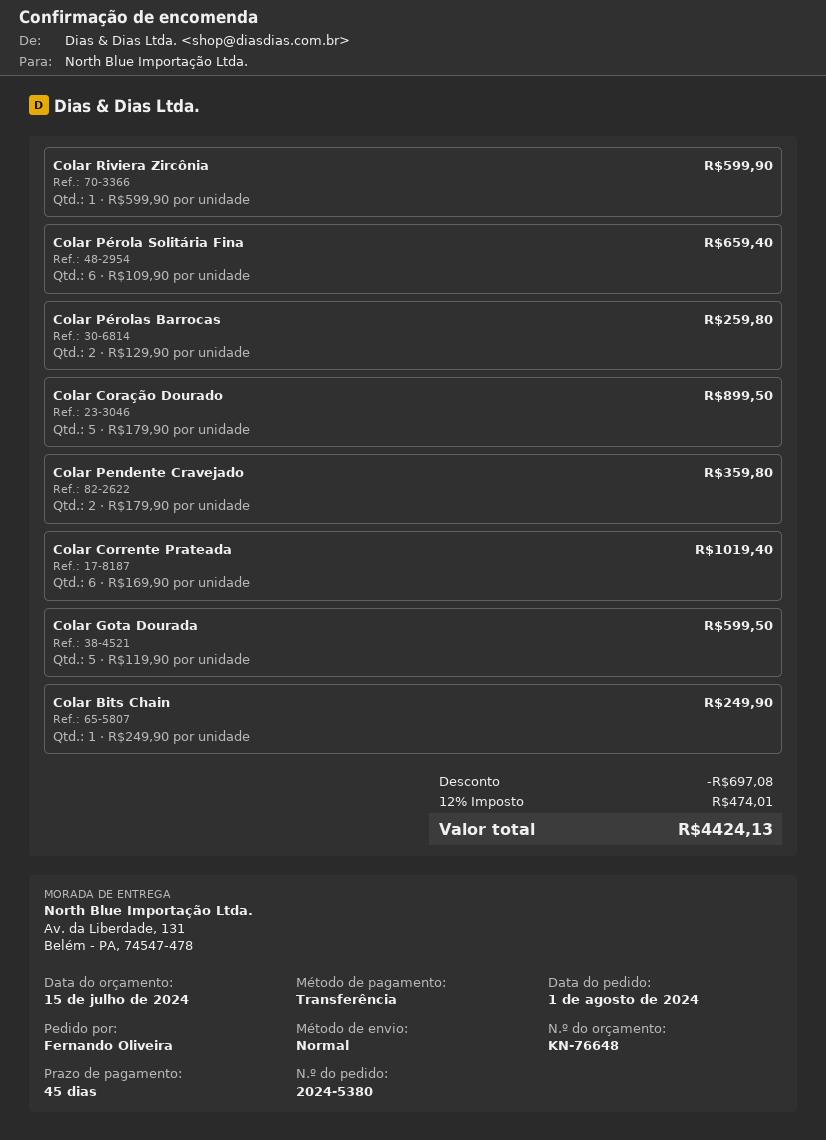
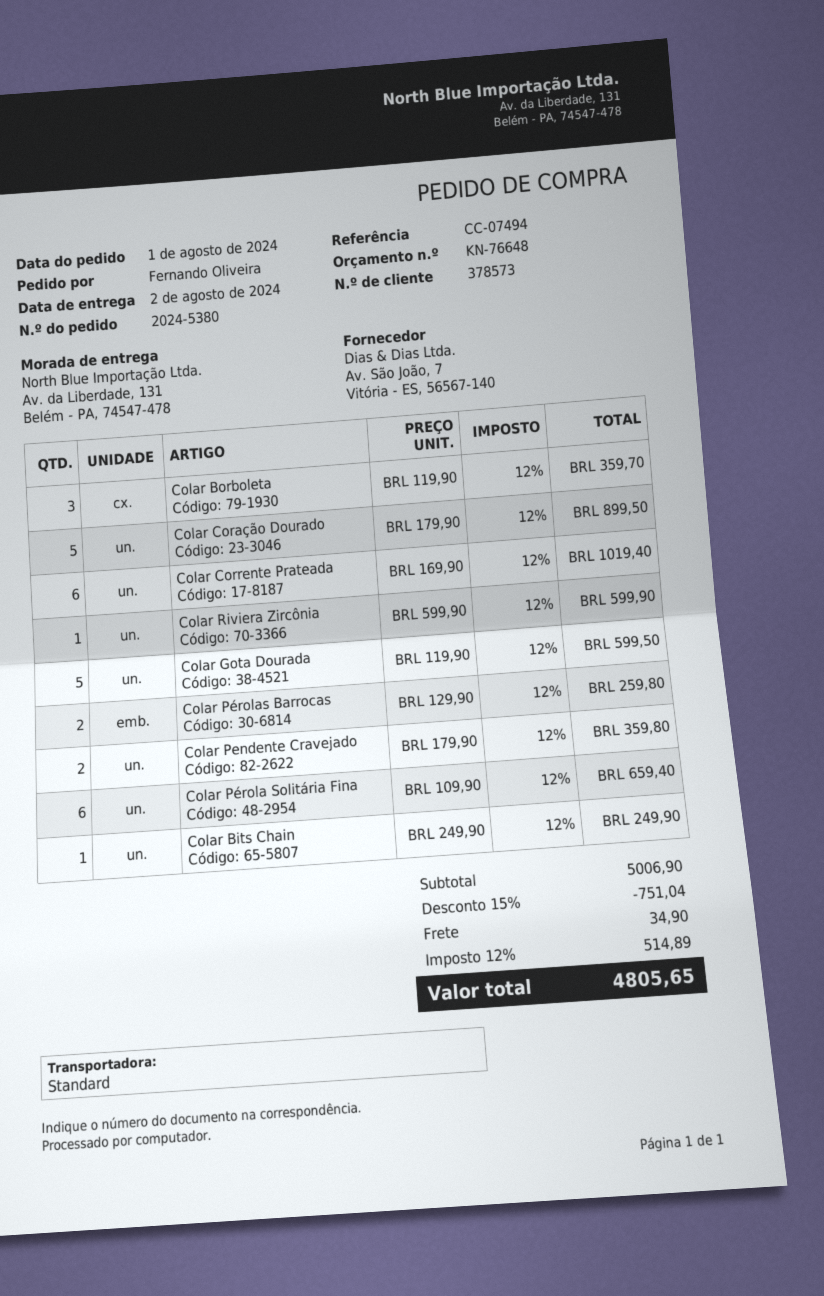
Colar Borboleta: none -> 3 x 119.90 = 359.70
discount: 697.08 -> 751.04
shipping: none -> 34.90
tax: 12% = 474.01 -> 12% = 514.89
total: 4424.13 -> 4805.65

